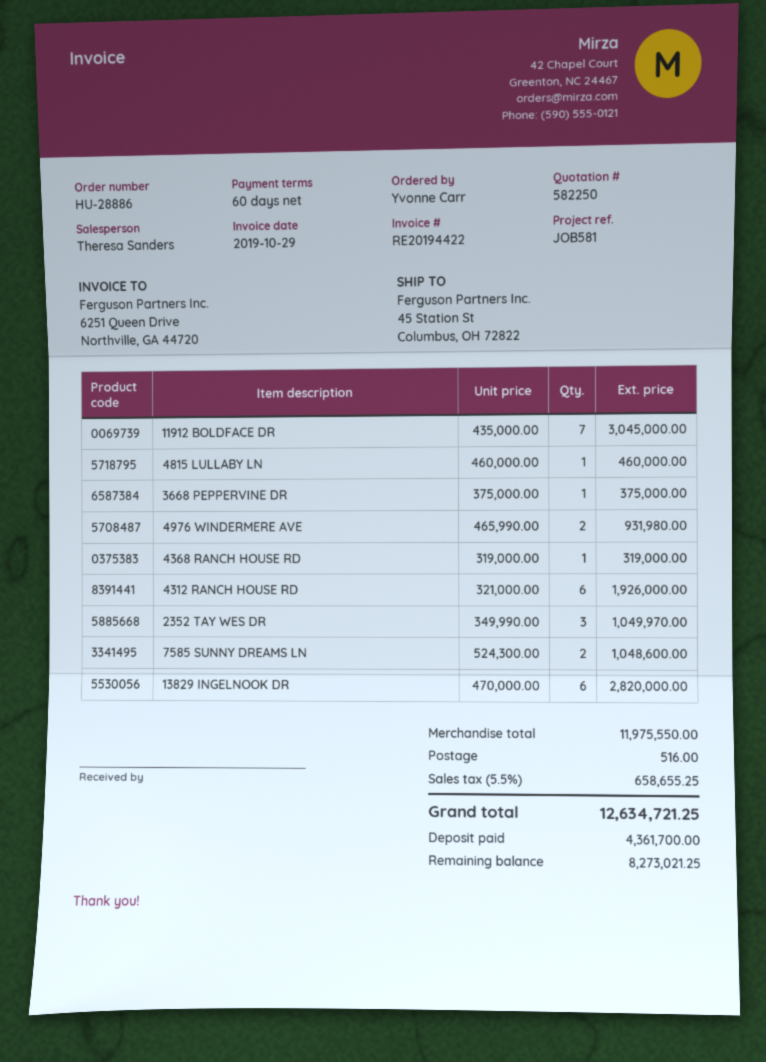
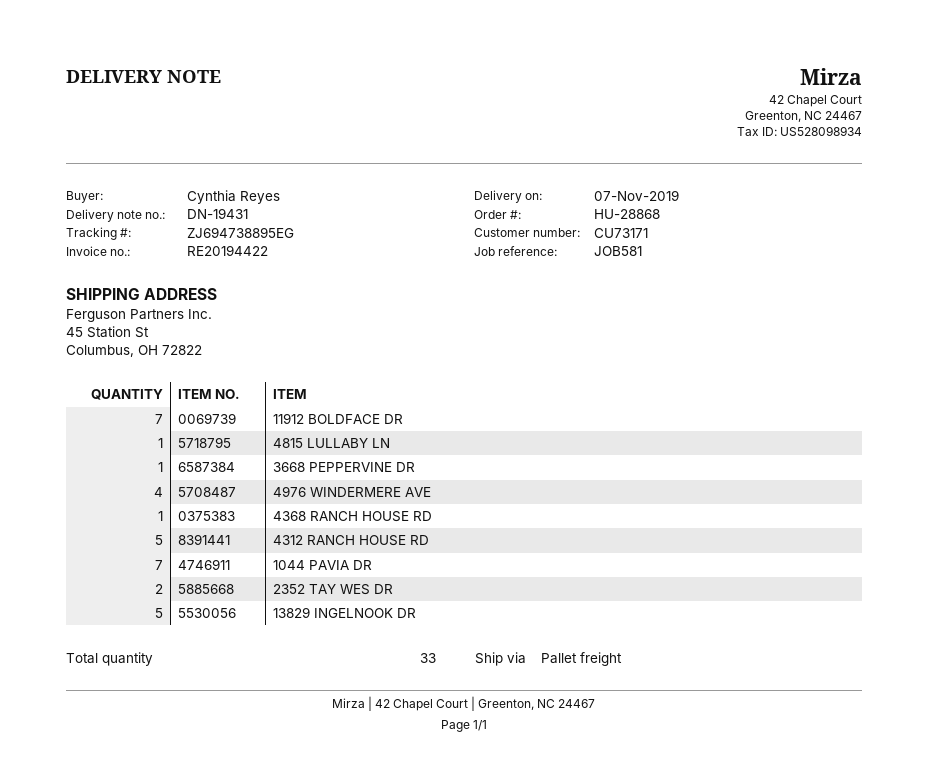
order number: HU-28886 -> HU-28868
ordered by: Yvonne Carr -> Cynthia Reyes
4976 WINDERMERE AVE: 2 -> 4
4312 RANCH HOUSE RD: 6 -> 5
2352 TAY WES DR: 3 -> 2
7585 SUNNY DREAMS LN: 2 -> none
13829 INGELNOOK DR: 6 -> 5
1044 PAVIA DR: none -> 7

